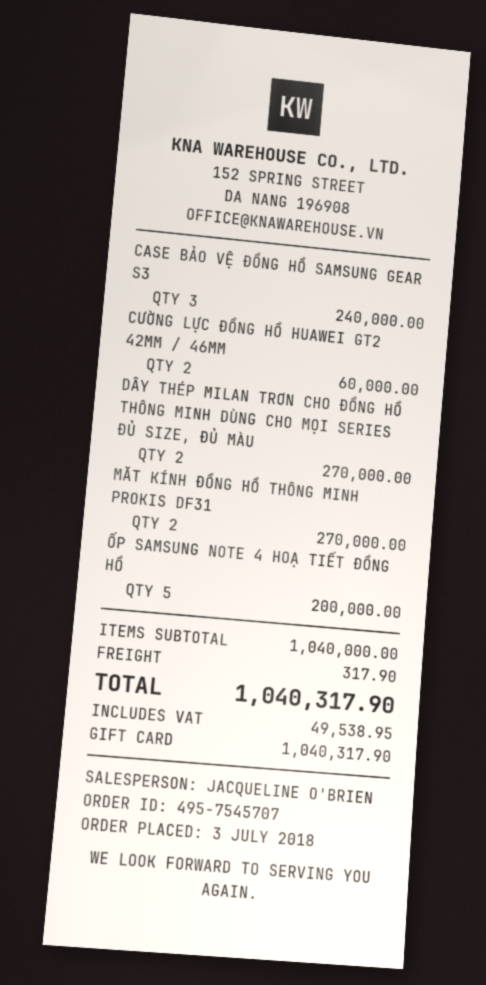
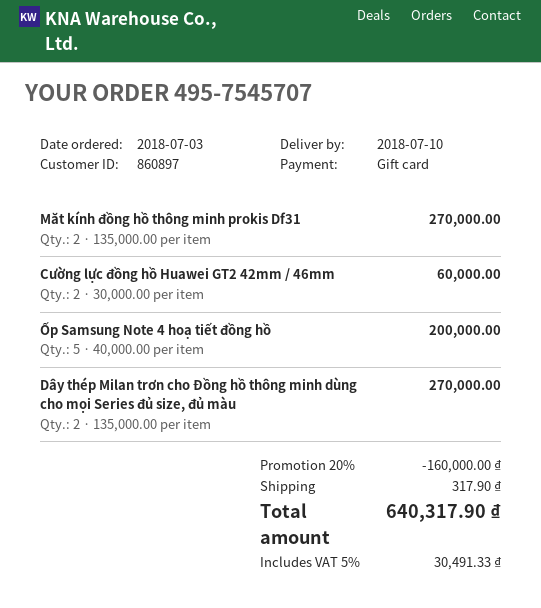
CASE BẢO VỆ ĐỒNG HỒ SAMSUNG GEAR S3: 3 for 240000.00 -> none
discount: none -> 20% = 160000.00
tax: 49538.95 -> 30491.33
total: 1040317.90 -> 640317.90

